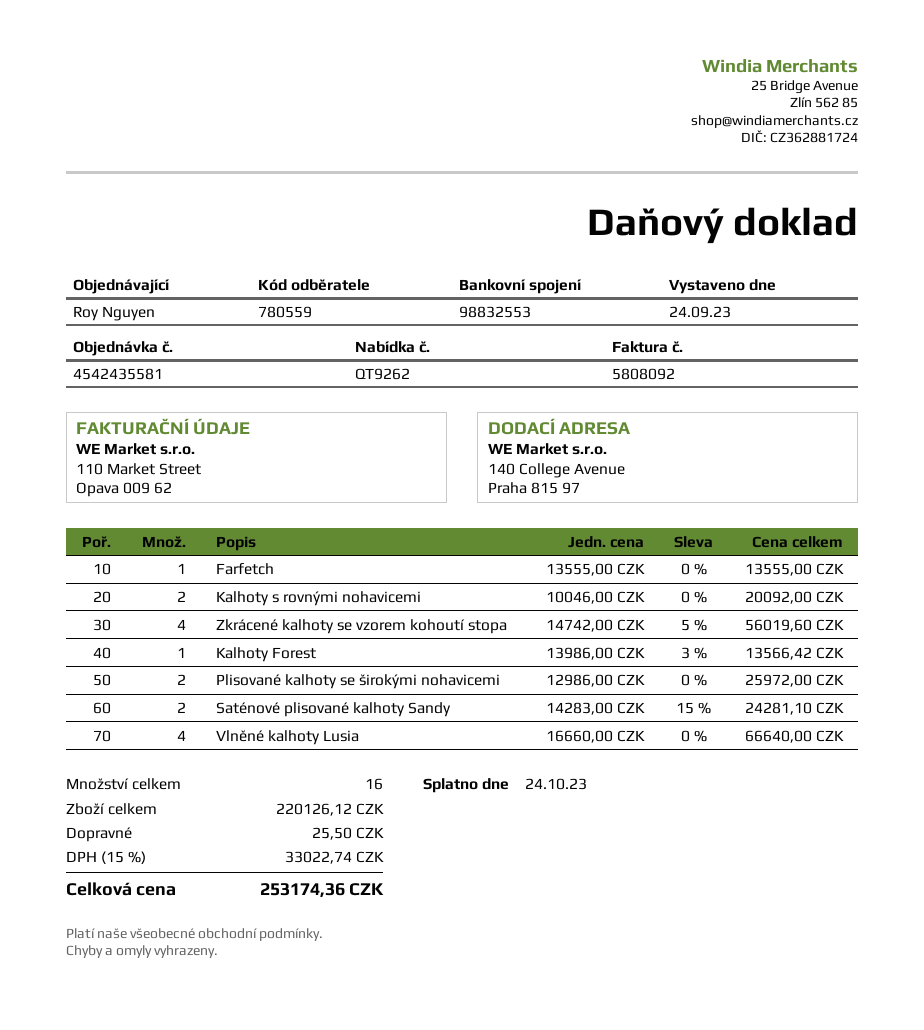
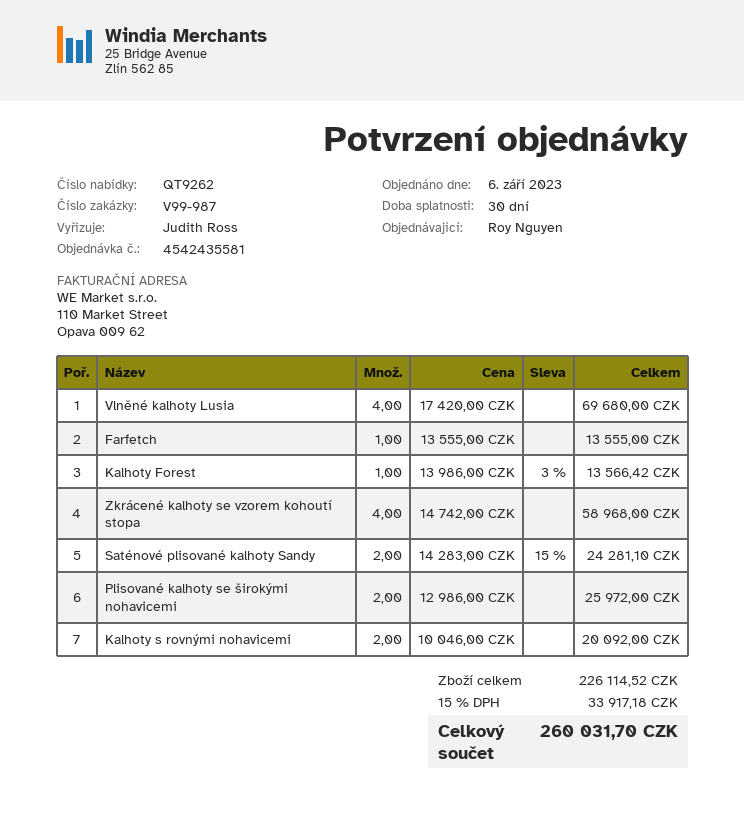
Zkrácené kalhoty se vzorem kohoutí stopa: 4 x 14742.00 - 5% = 56019.60 -> 4 x 14742.00 = 58968.00
Vlněné kalhoty Lusia: 4 x 16660.00 = 66640.00 -> 4 x 17420.00 = 69680.00
subtotal: 220126.12 -> 226114.52
shipping: 25.50 -> none
tax: 15% = 33022.74 -> 15% = 33917.18
total: 253174.36 -> 260031.70

